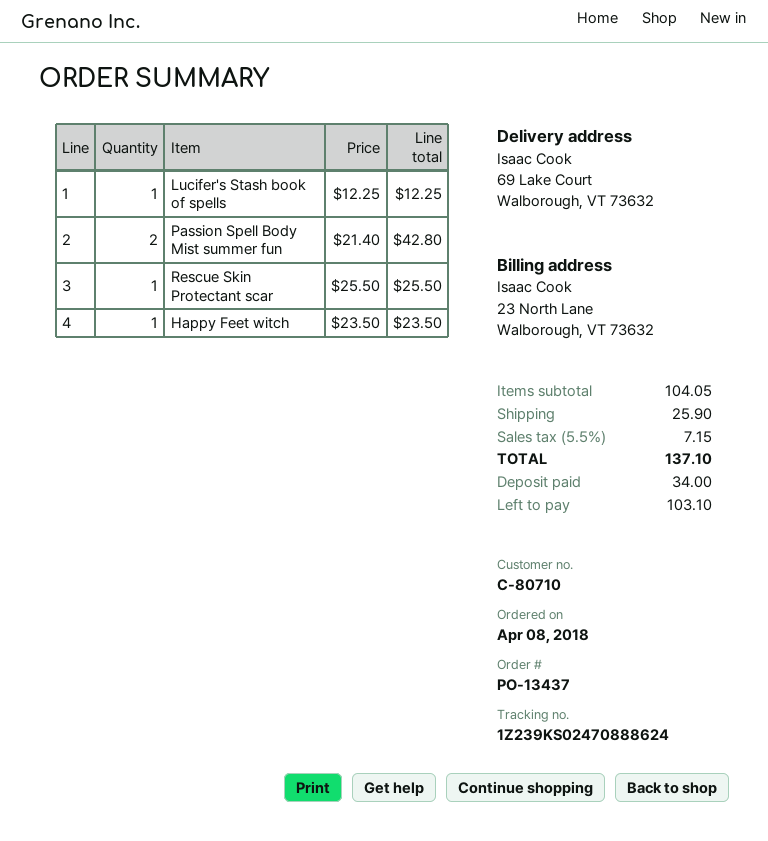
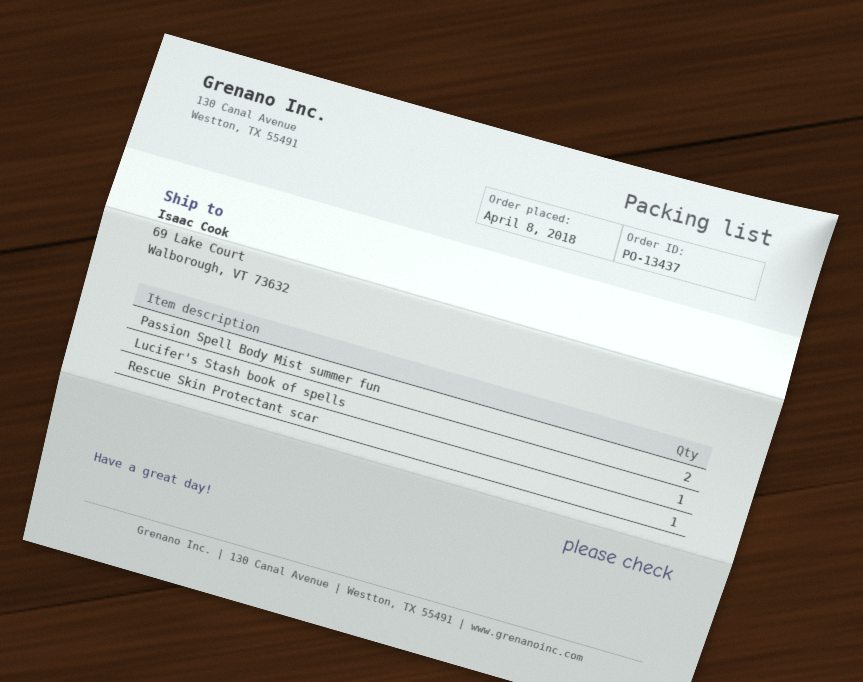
Happy Feet witch: 1 -> none

